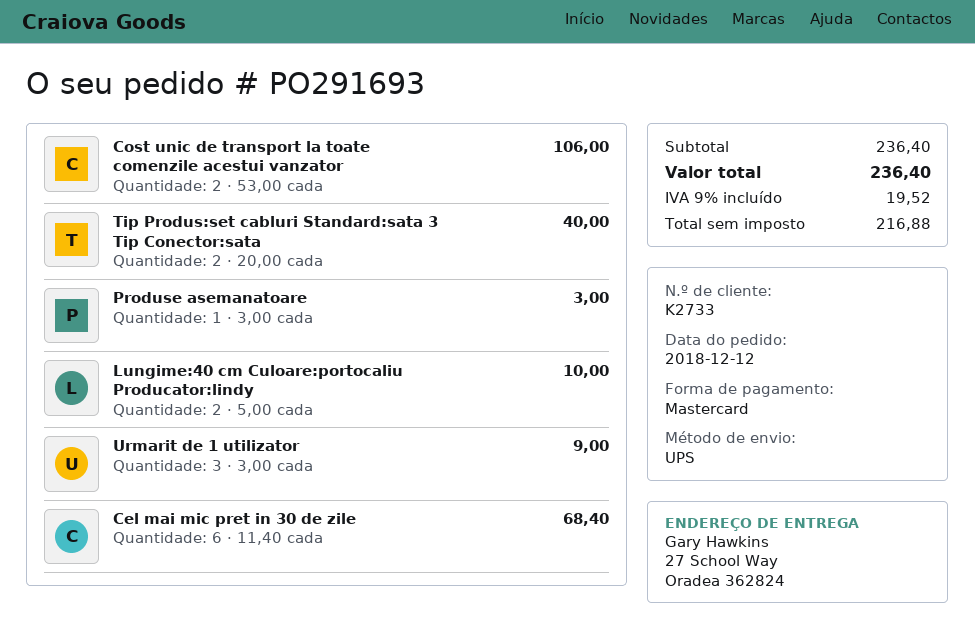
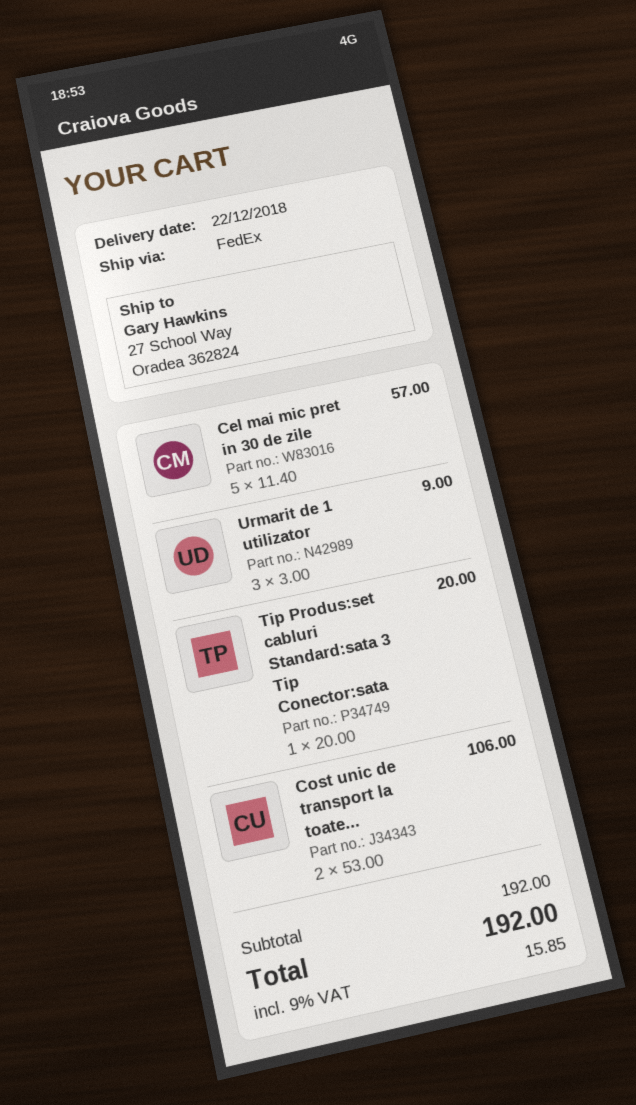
shipping method: UPS -> FedEx
Tip Produs:set cabluri Standard:sata 3 Tip Conector:sata: 2 x 20.00 = 40.00 -> 1 x 20.00 = 20.00
Produse asemanatoare: 1 x 3.00 = 3.00 -> none
Lungime:40 cm Culoare:portocaliu Producator:lindy: 2 x 5.00 = 10.00 -> none
Cel mai mic pret in 30 de zile: 6 x 11.40 = 68.40 -> 5 x 11.40 = 57.00
subtotal: 236.40 -> 192.00
tax: 9% = 19.52 -> 9% = 15.85
total: 236.40 -> 192.00

